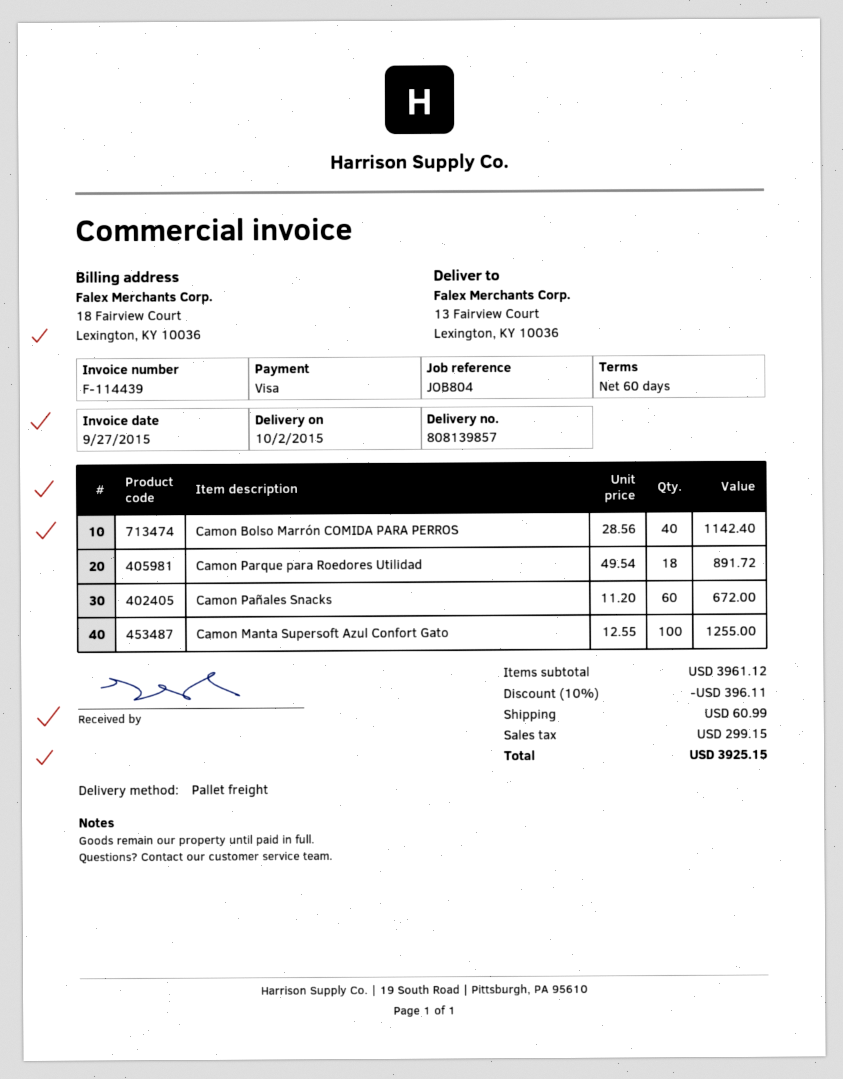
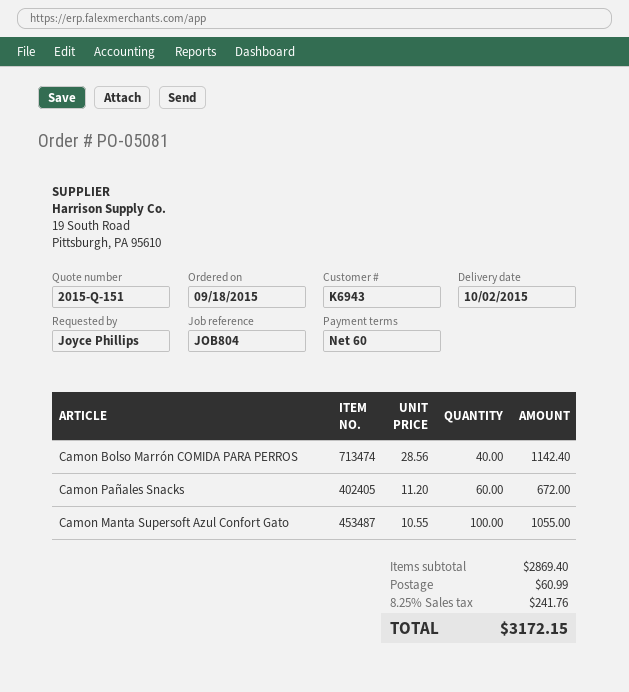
Camon Parque para Roedores Utilidad: 18 x 49.54 = 891.72 -> none
Camon Manta Supersoft Azul Confort Gato: 100 x 12.55 = 1255.00 -> 100 x 10.55 = 1055.00
subtotal: 3961.12 -> 2869.40
discount: 10% = 396.11 -> none
tax: 299.15 -> 241.76
total: 3925.15 -> 3172.15

